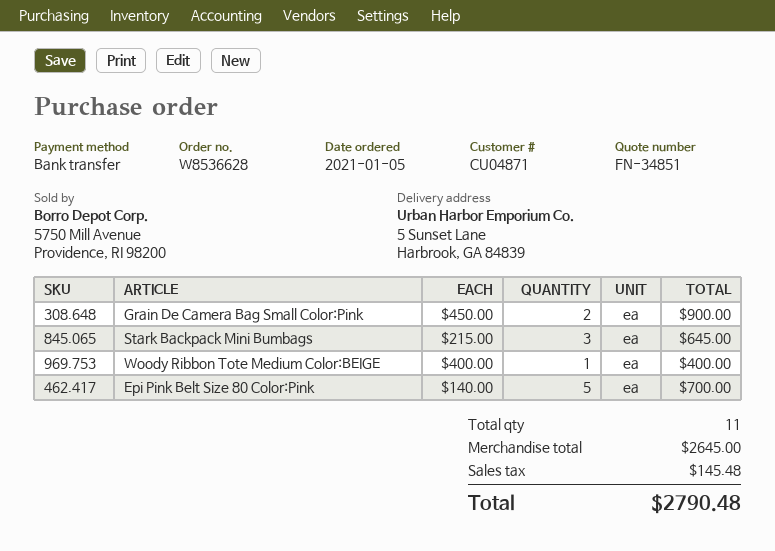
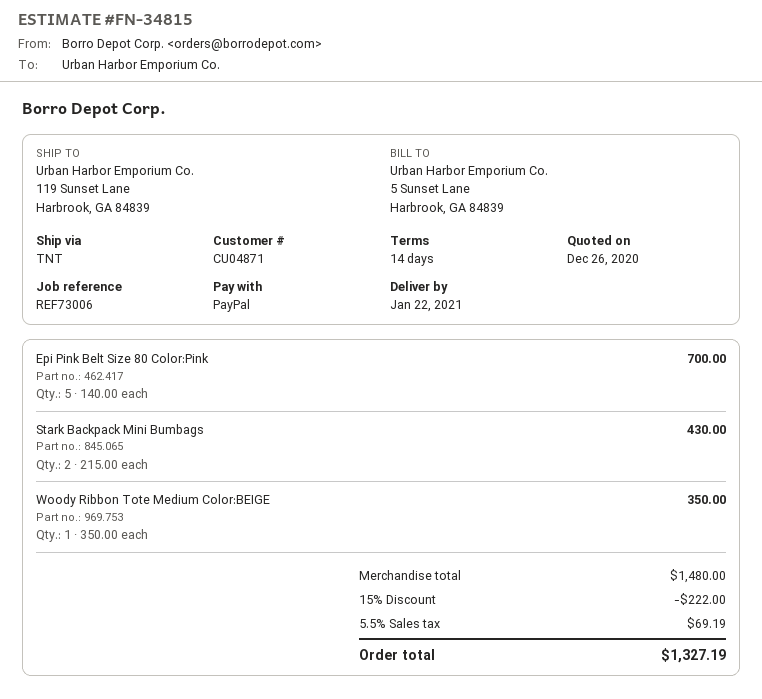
quote number: FN-34851 -> FN-34815
payment method: bank transfer -> PayPal
ship to: 5 Sunset Lane, Harbrook, GA 84839 -> 119 Sunset Lane, Harbrook, GA 84839
Grain De Camera Bag Small Color:Pink: 2 x 450.00 = 900.00 -> none
Stark Backpack Mini Bumbags: 3 x 215.00 = 645.00 -> 2 x 215.00 = 430.00
Woody Ribbon Tote Medium Color:BEIGE: 1 x 400.00 = 400.00 -> 1 x 350.00 = 350.00
subtotal: 2645.00 -> 1480.00
discount: none -> 15% = 222.00
tax: 145.48 -> 69.19
total: 2790.48 -> 1327.19

